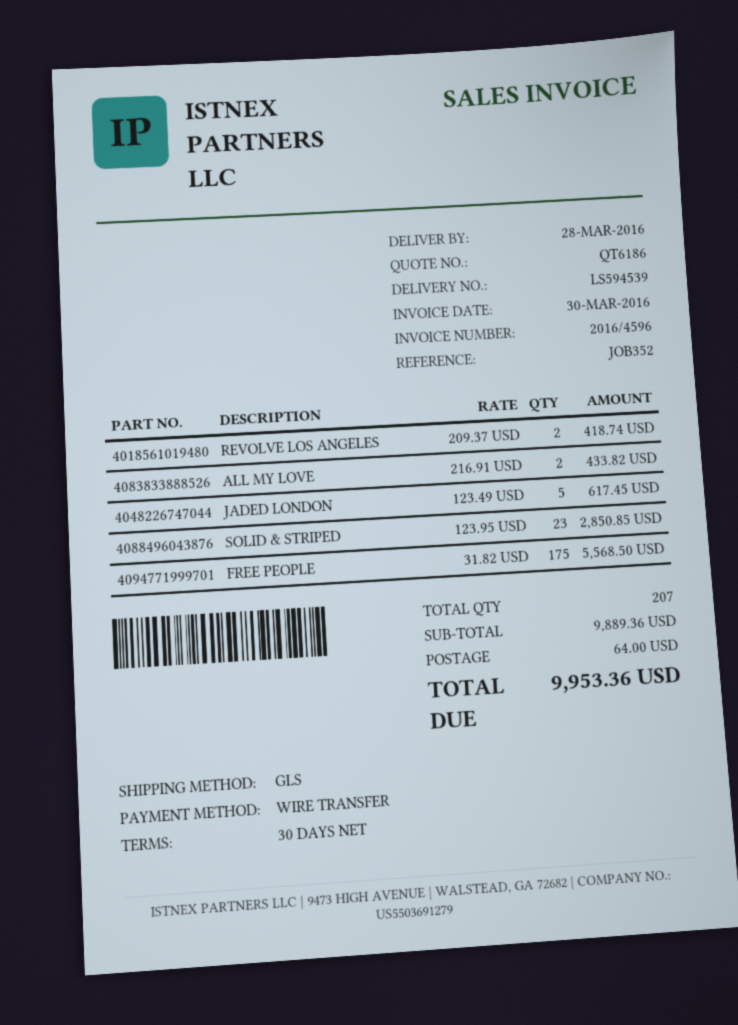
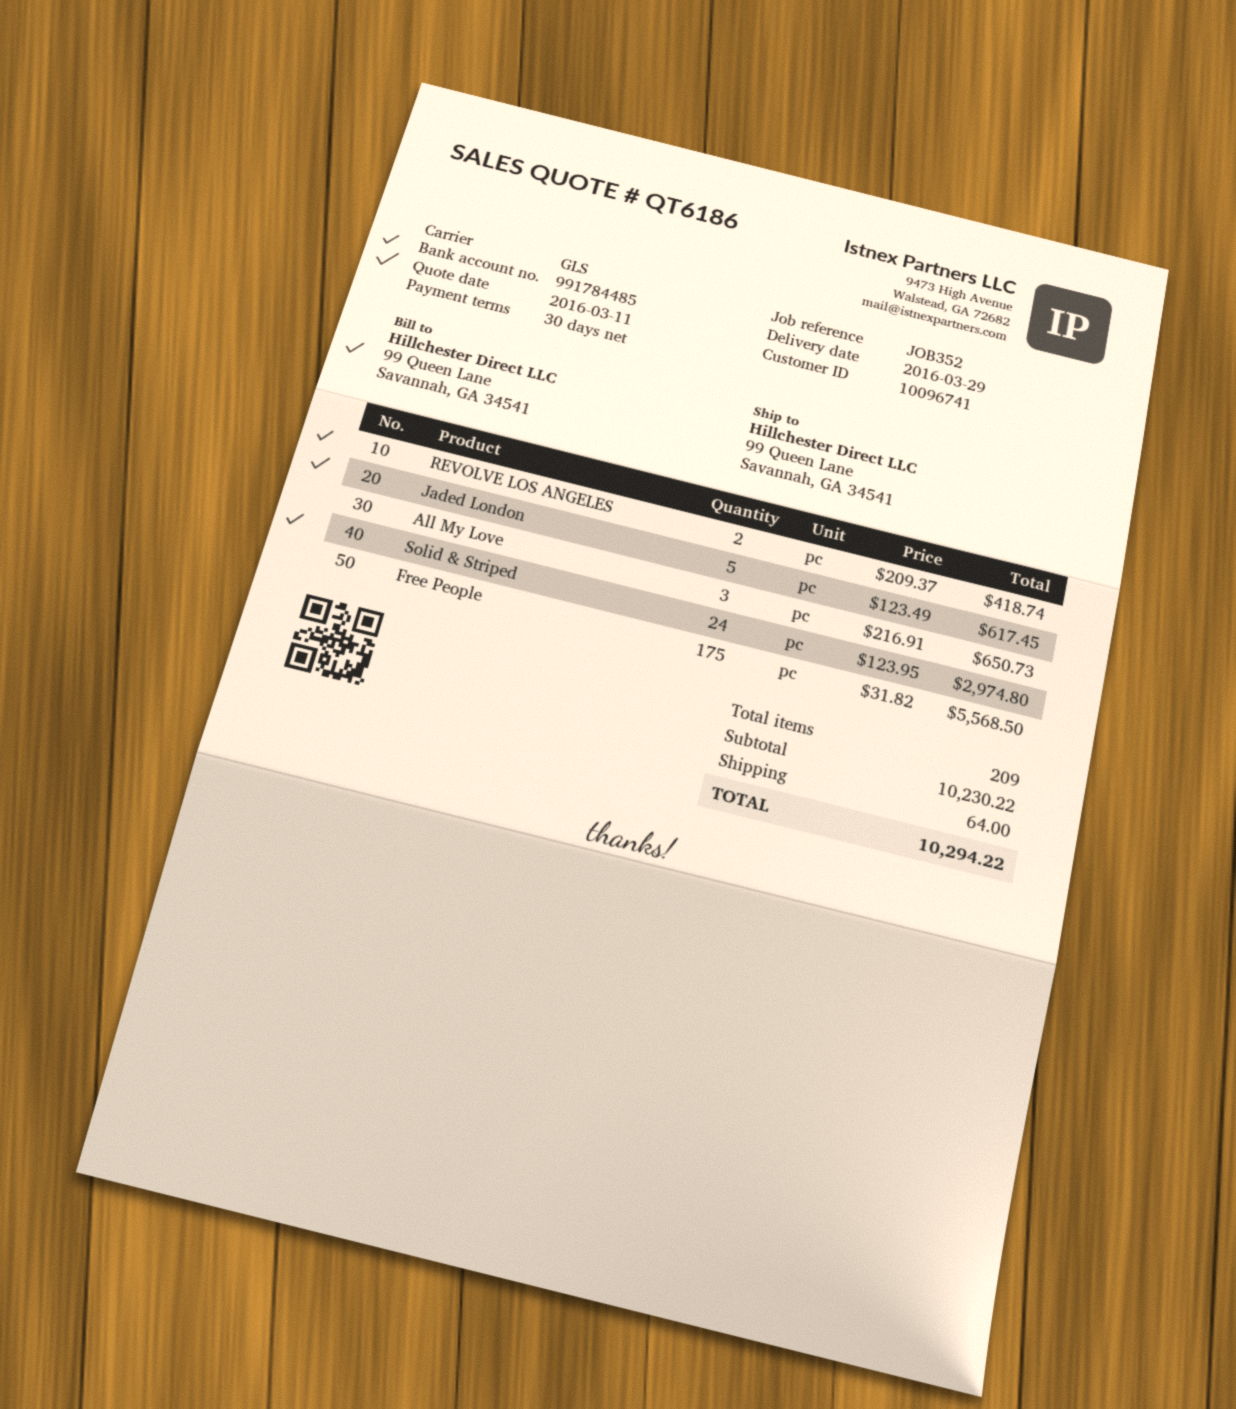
delivery date: 2016-03-28 -> 2016-03-29
ALL MY LOVE: 2 x 216.91 = 433.82 -> 3 x 216.91 = 650.73
SOLID & STRIPED: 23 x 123.95 = 2850.85 -> 24 x 123.95 = 2974.80
total quantity: 207 -> 209
subtotal: 9889.36 -> 10230.22
total: 9953.36 -> 10294.22

